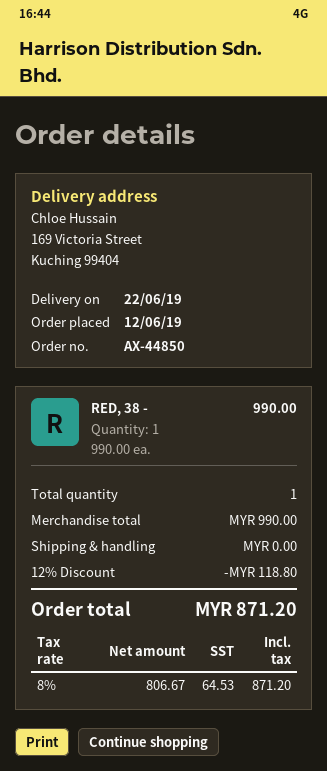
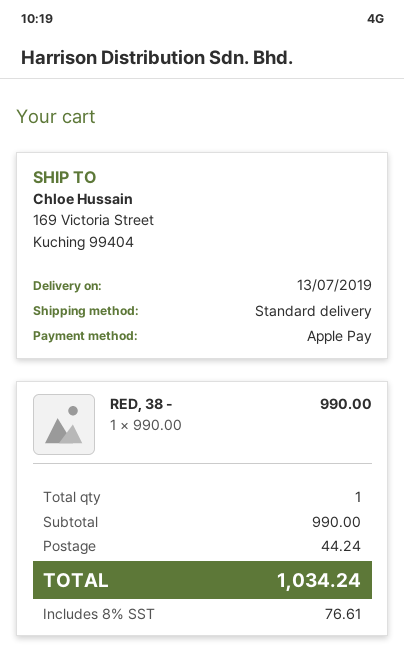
delivery date: 2019-06-22 -> 2019-07-13
discount: 12% = 118.80 -> none
shipping: 0.00 -> 44.24
tax: 8% = 64.53 -> 8% = 76.61
total: 871.20 -> 1034.24

